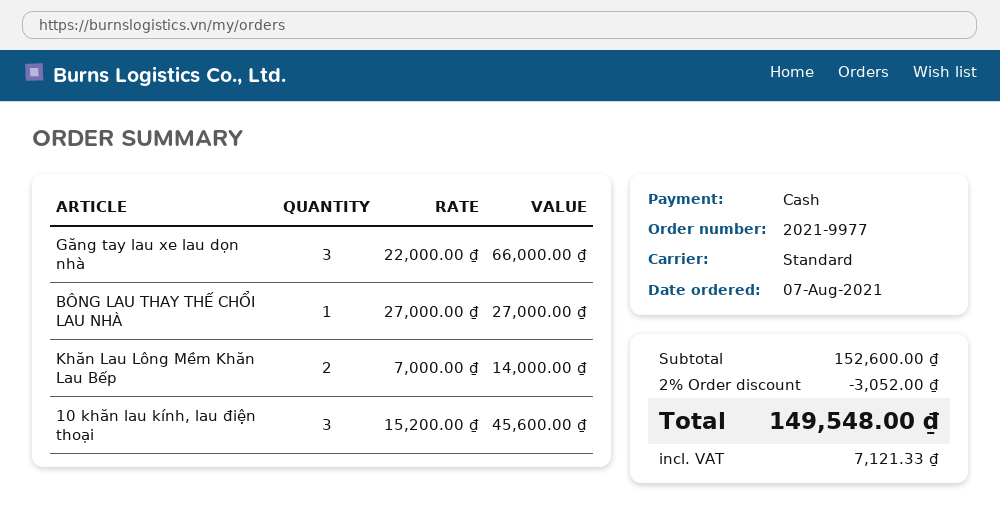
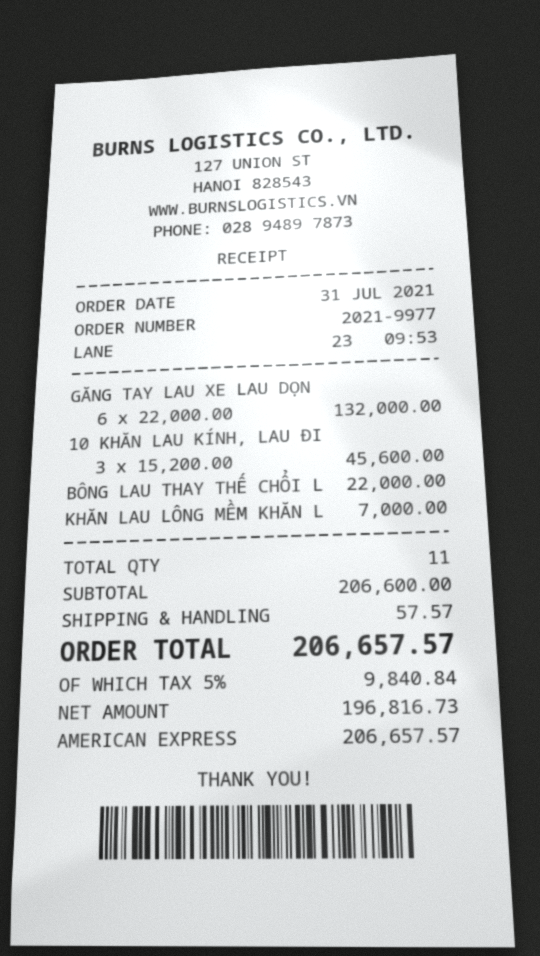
order date: 2021-08-07 -> 2021-07-31
payment method: cash -> American Express
Găng tay lau xe lau dọn nhà: 3 x 22000.00 = 66000.00 -> 6 x 22000.00 = 132000.00
BÔNG LAU THAY THẾ CHỔI LAU NHÀ: 1 x 27000.00 = 27000.00 -> 1 x 22000.00 = 22000.00
Khăn Lau Lông Mềm Khăn Lau Bếp: 2 x 7000.00 = 14000.00 -> 1 x 7000.00 = 7000.00
subtotal: 152600.00 -> 206600.00
discount: 2% = 3052.00 -> none
shipping: none -> 57.57
tax: 7121.33 -> 9840.84
total: 149548.00 -> 206657.57

